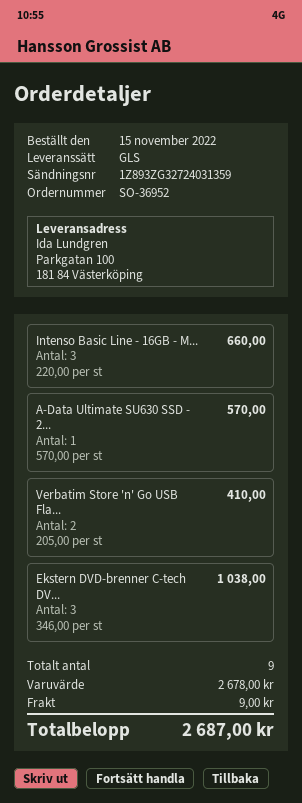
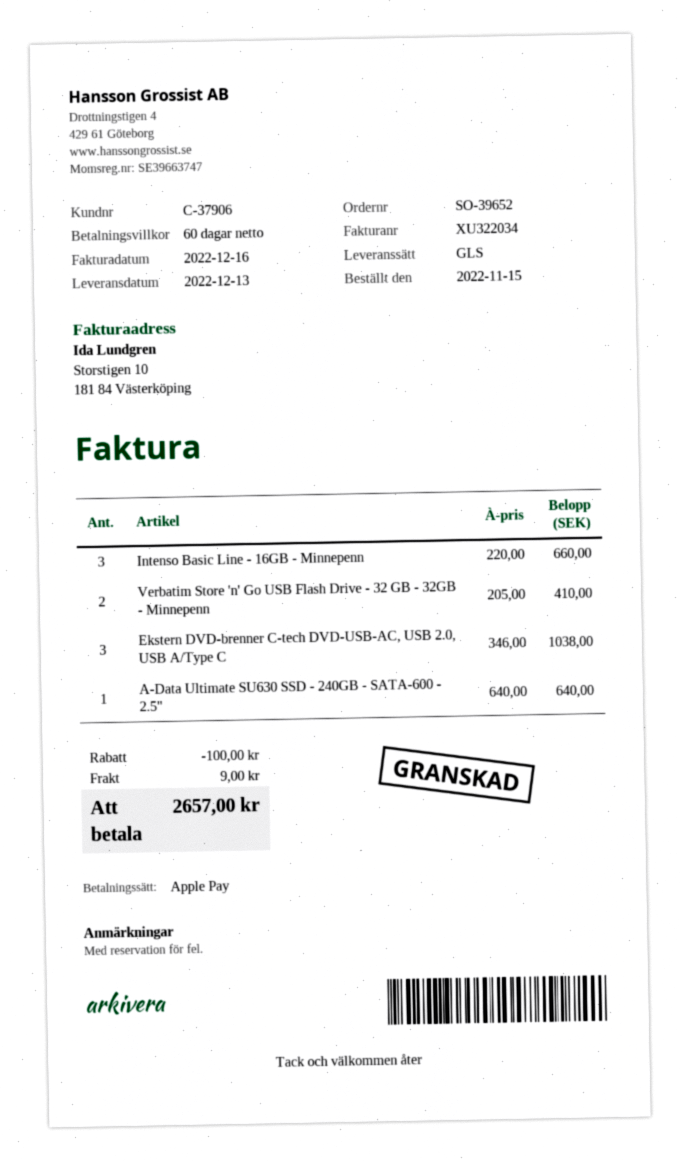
order number: SO-36952 -> SO-39652
A-Data Ultimate SU630 SSD - 2...: 1 x 570.00 = 570.00 -> 1 x 640.00 = 640.00
discount: none -> 100.00
total: 2687.00 -> 2657.00

